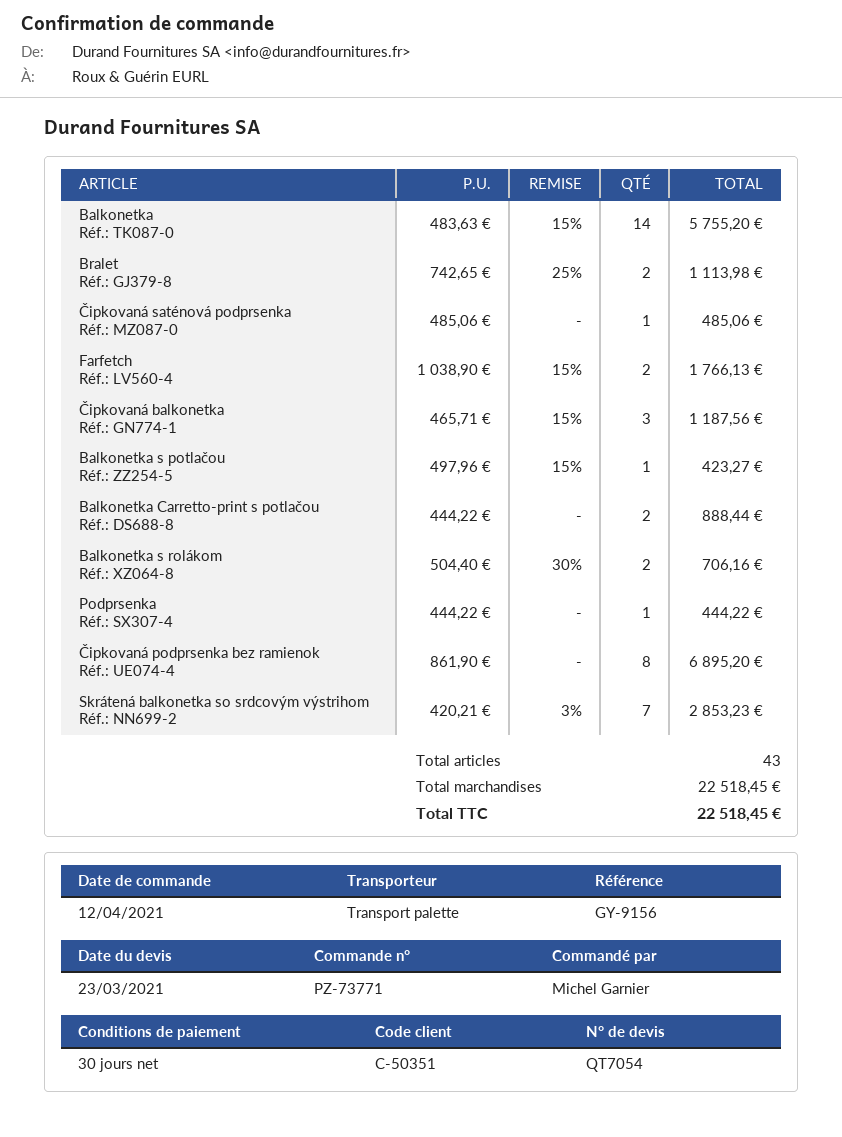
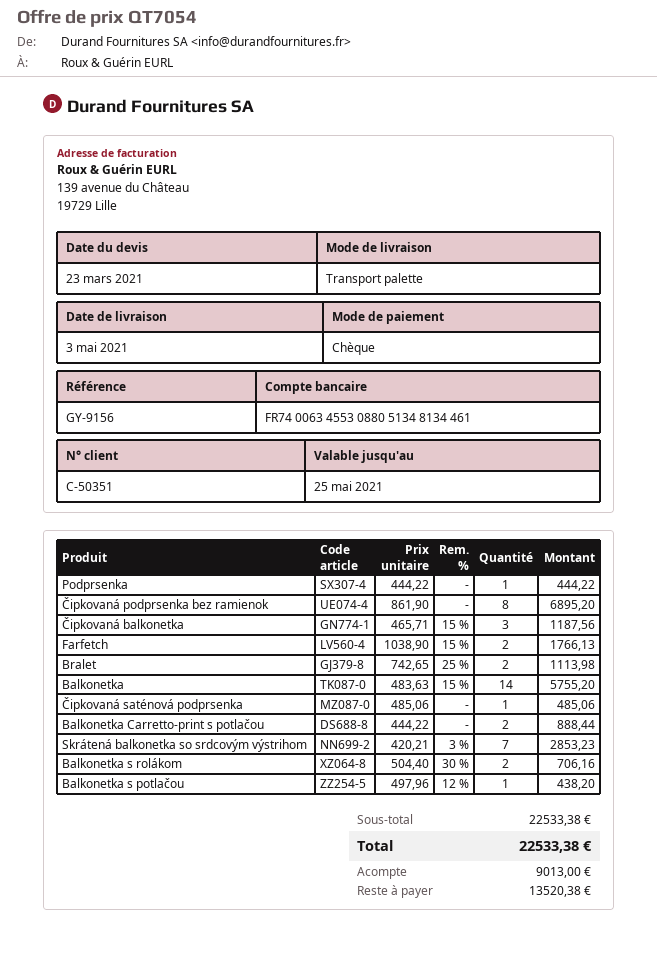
Balkonetka s potlačou: 1 x 497.96 - 15% = 423.27 -> 1 x 497.96 - 12% = 438.20
subtotal: 22518.45 -> 22533.38
total: 22518.45 -> 22533.38

